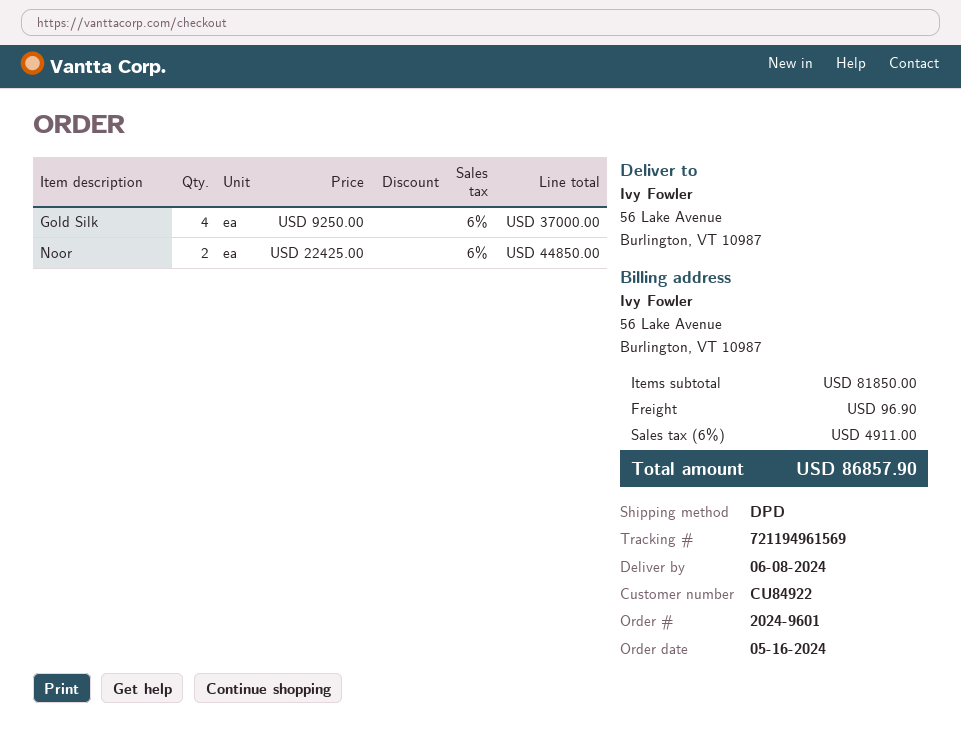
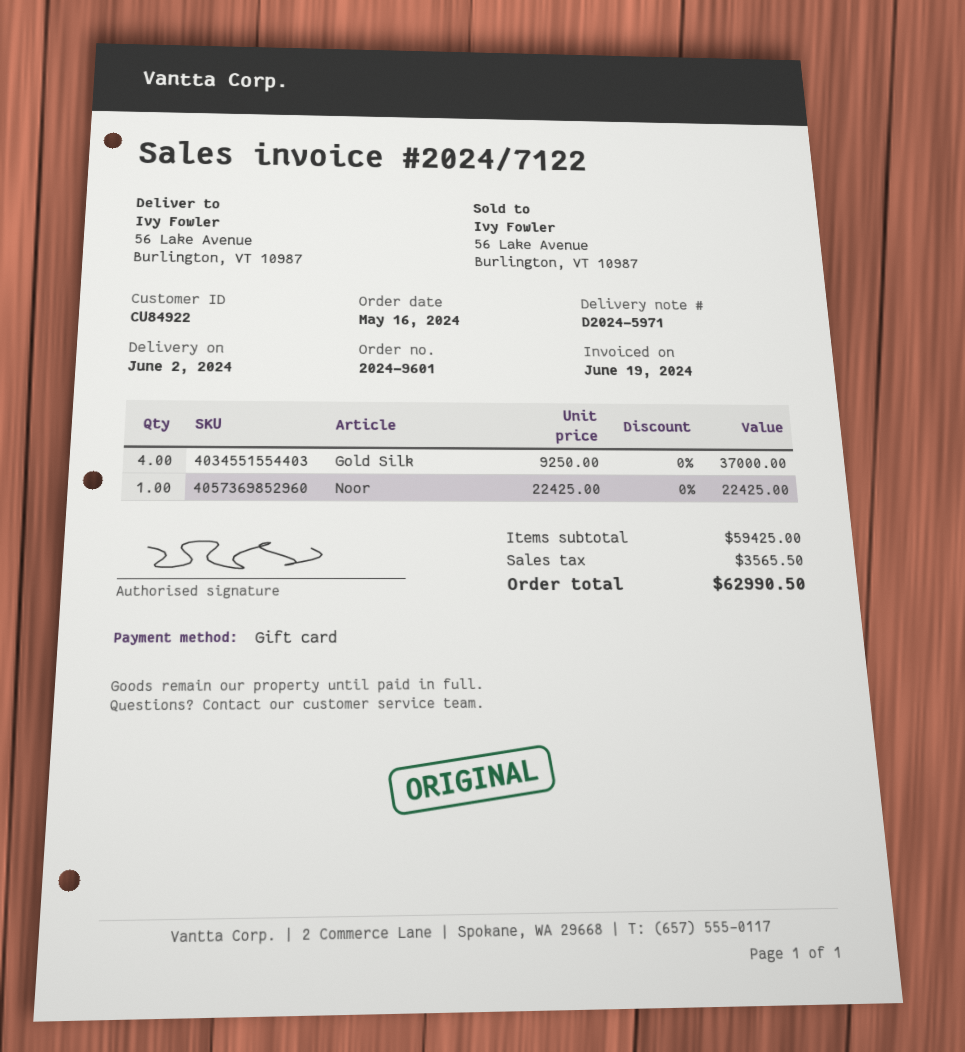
delivery date: 2024-06-08 -> 2024-06-02
Noor: 2 x 22425.00 = 44850.00 -> 1 x 22425.00 = 22425.00
subtotal: 81850.00 -> 59425.00
shipping: 96.90 -> none
tax: 4911.00 -> 3565.50
total: 86857.90 -> 62990.50

